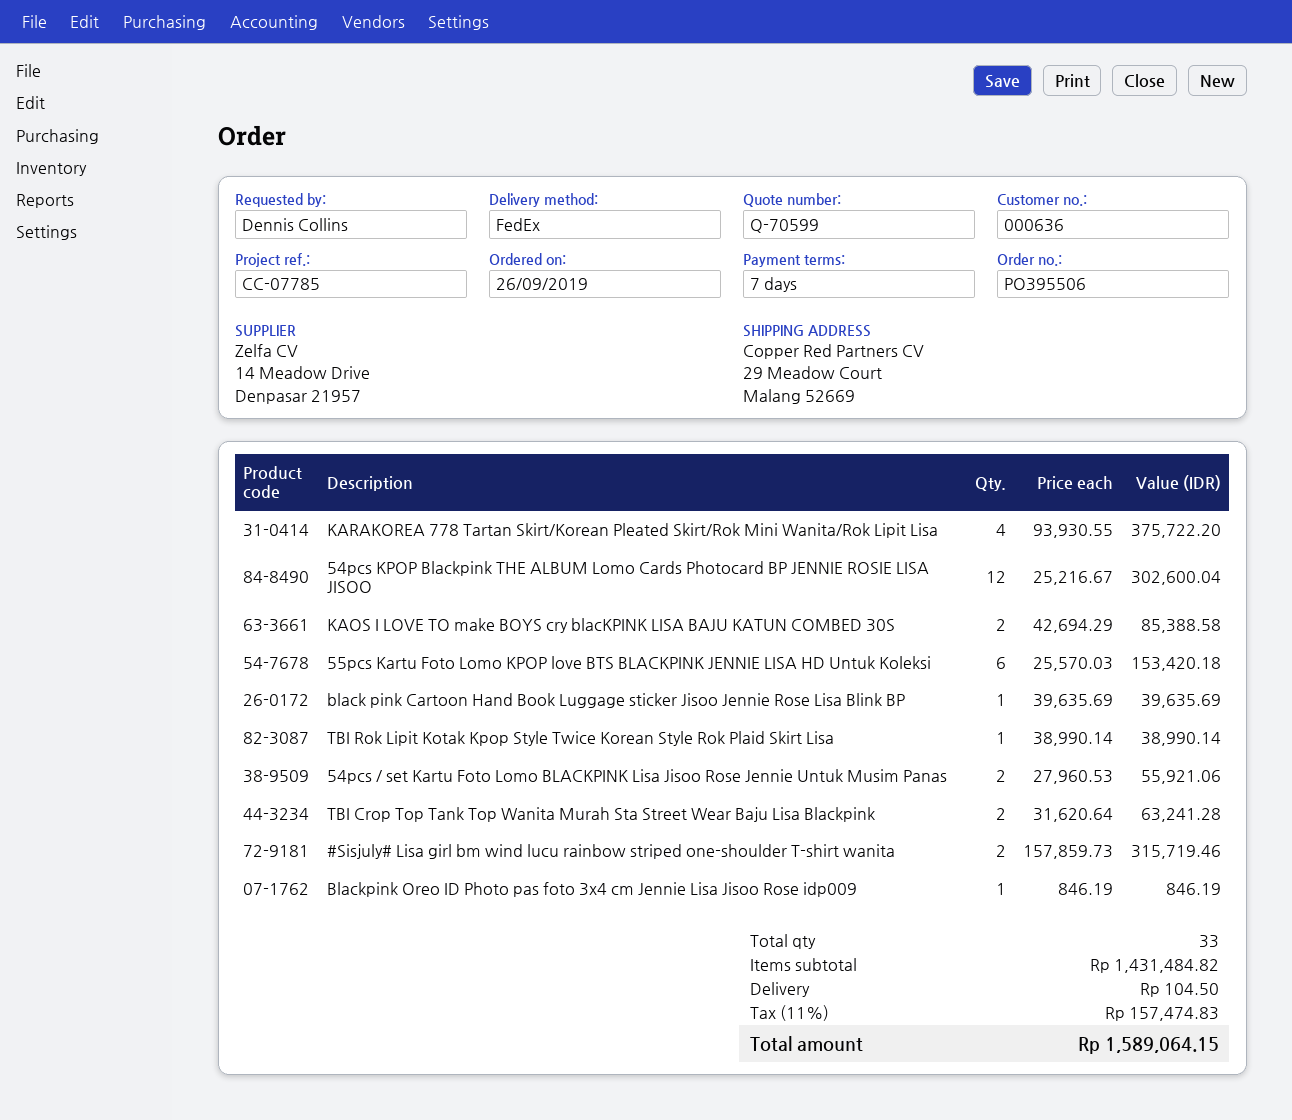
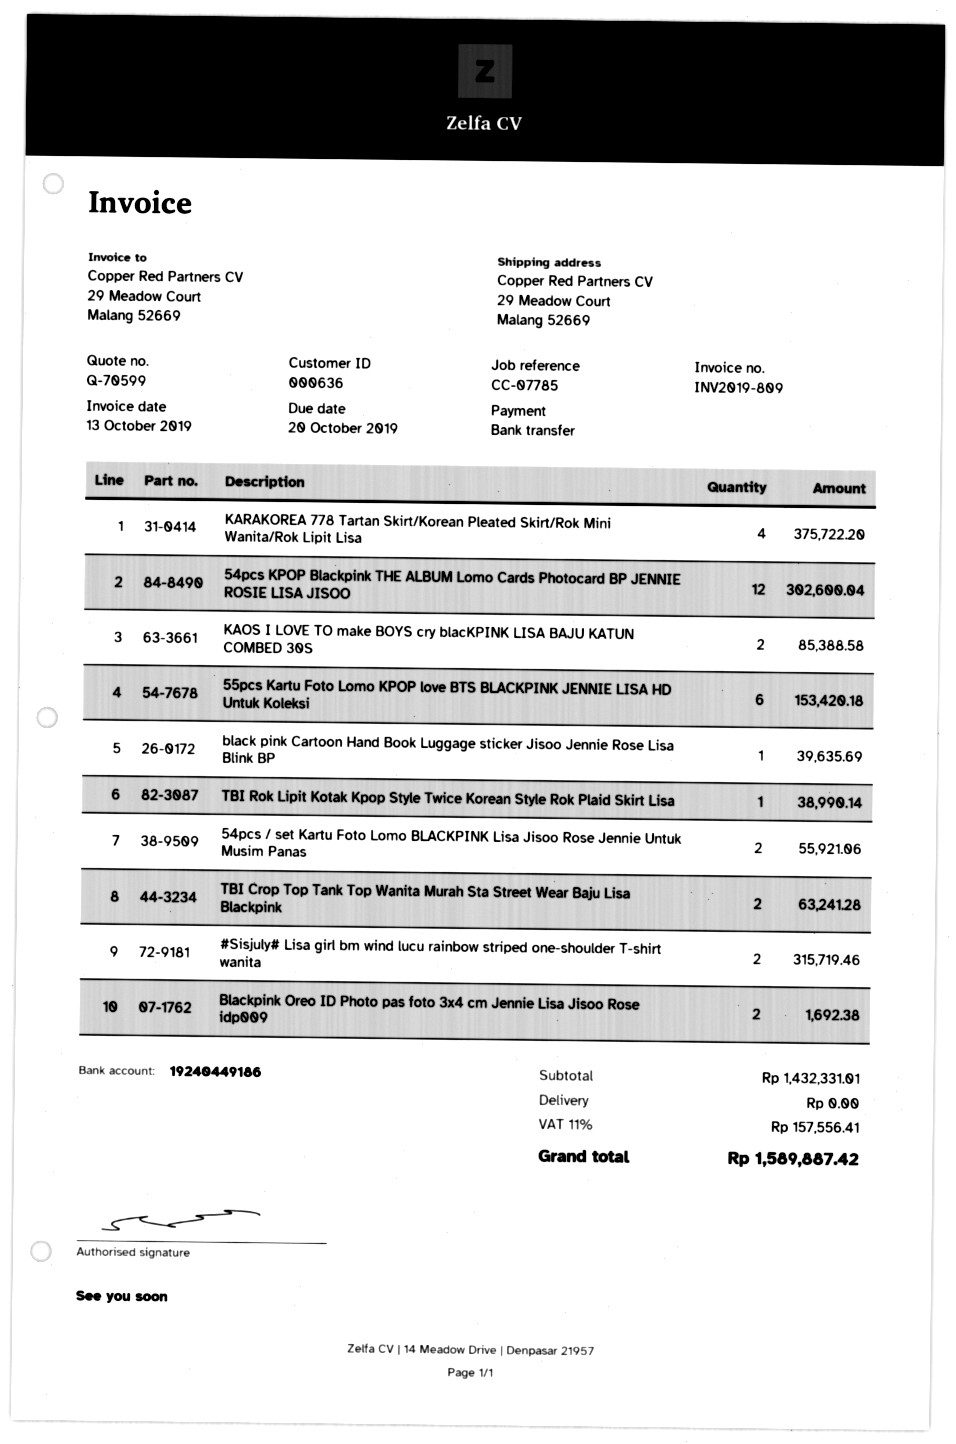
Blackpink Oreo ID Photo pas foto 3x4 cm Jennie Lisa Jisoo Rose idp009: 1 for 846.19 -> 2 for 1692.38
subtotal: 1431484.82 -> 1432331.01
shipping: 104.50 -> 0.00
tax: 11% = 157474.83 -> 11% = 157556.41
total: 1589064.15 -> 1589887.42

